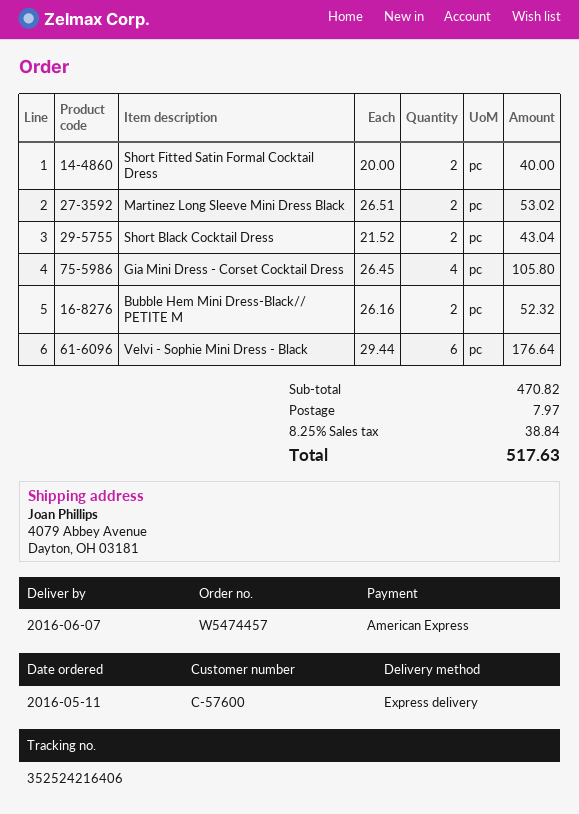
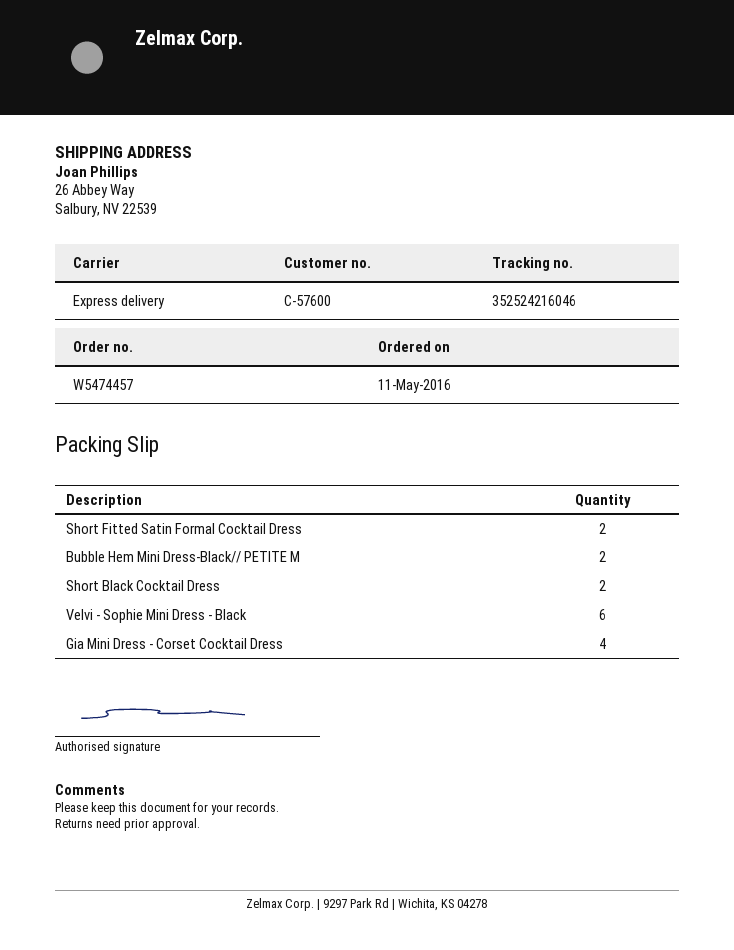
tracking number: 352524216406 -> 352524216046
ship to: 4079 Abbey Avenue, Dayton, OH 03181 -> 26 Abbey Way, Salbury, NV 22539
Martinez Long Sleeve Mini Dress Black: 2 -> none

